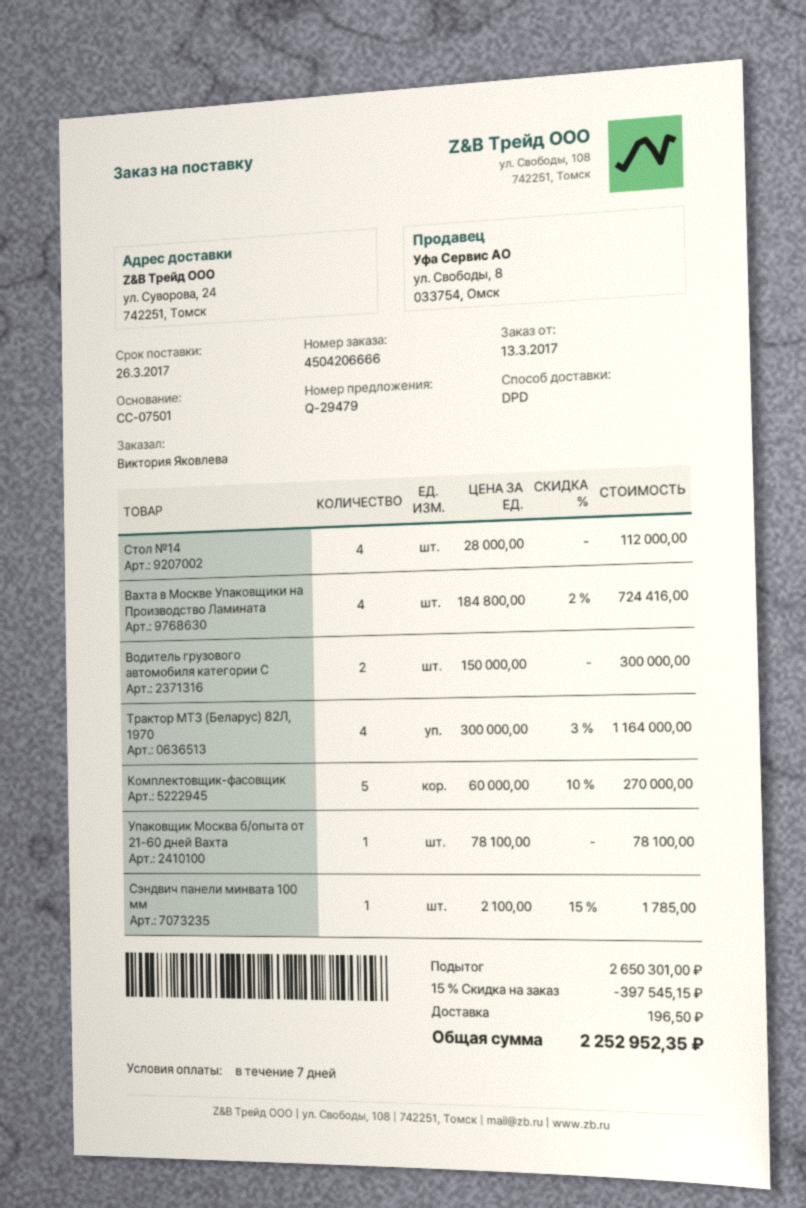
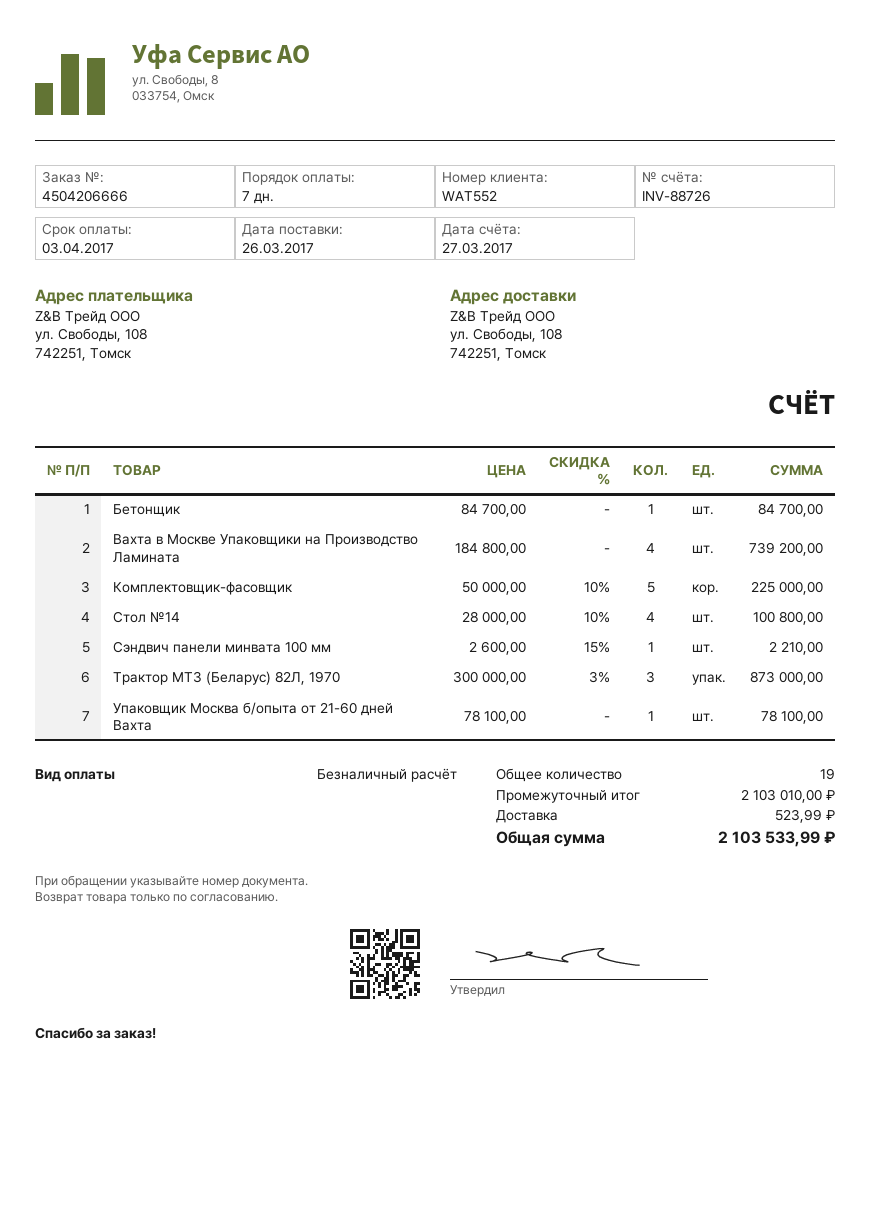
ship to: ул. Суворова, 24, 742251, Томск -> ул. Свободы, 108, 742251, Томск
Стол №14: 4 x 28000.00 = 112000.00 -> 4 x 28000.00 - 10% = 100800.00
Вахта в Москве Упаковщики на Производство Ламината: 4 x 184800.00 - 2% = 724416.00 -> 4 x 184800.00 = 739200.00
Водитель грузового автомобиля категории С: 2 x 150000.00 = 300000.00 -> none
Трактор МТЗ (Беларус) 82Л, 1970: 4 x 300000.00 - 3% = 1164000.00 -> 3 x 300000.00 - 3% = 873000.00
Комплектовщик-фасовщик: 5 x 60000.00 - 10% = 270000.00 -> 5 x 50000.00 - 10% = 225000.00
Сэндвич панели минвата 100 мм: 1 x 2100.00 - 15% = 1785.00 -> 1 x 2600.00 - 15% = 2210.00
Бетонщик: none -> 1 x 84700.00 = 84700.00
subtotal: 2650301.00 -> 2103010.00
discount: 15% = 397545.15 -> none
shipping: 196.50 -> 523.99
total: 2252952.35 -> 2103533.99

